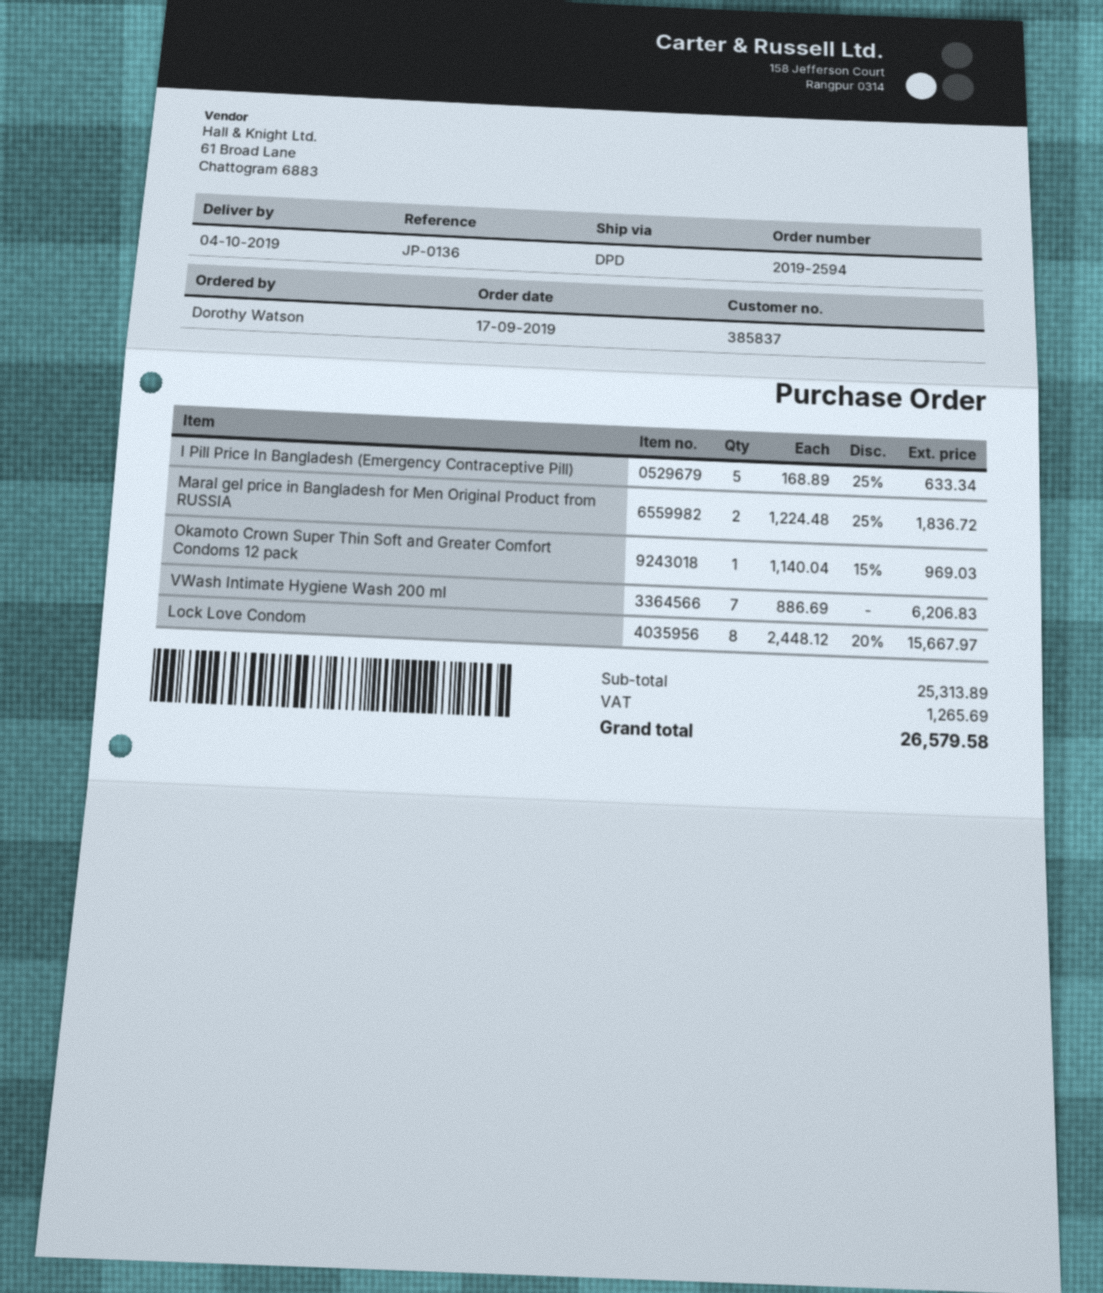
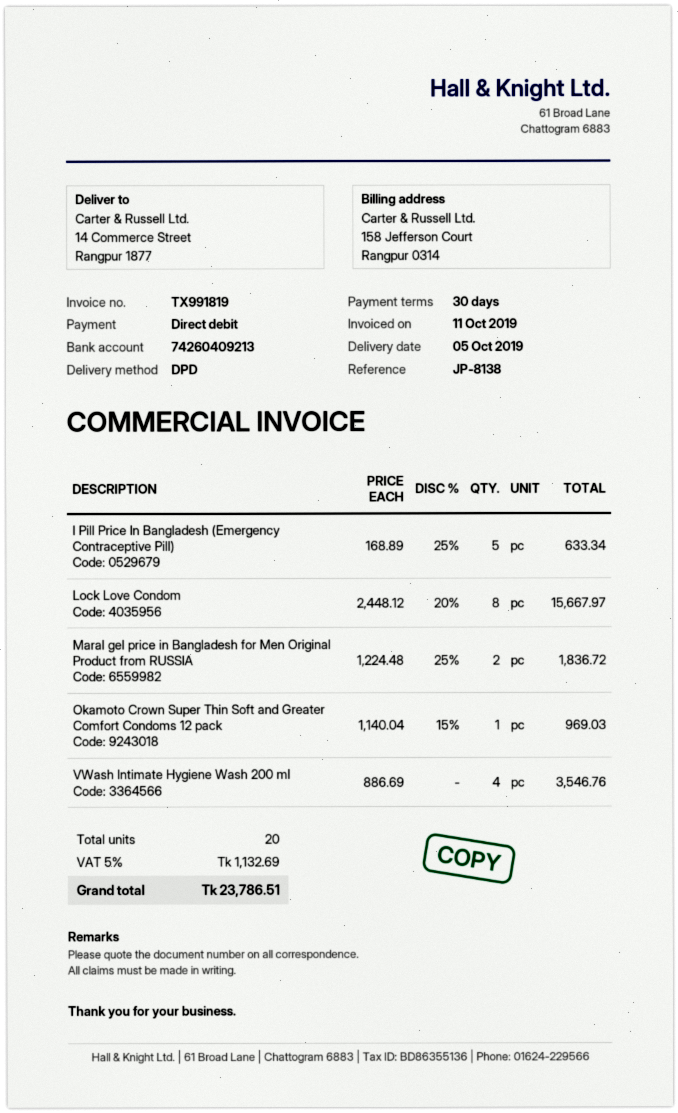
delivery date: 2019-10-04 -> 2019-10-05
reference: JP-0136 -> JP-8138
VWash Intimate Hygiene Wash 200 ml: 7 x 886.69 = 6206.83 -> 4 x 886.69 = 3546.76
tax: 1265.69 -> 1132.69
total: 26579.58 -> 23786.51

